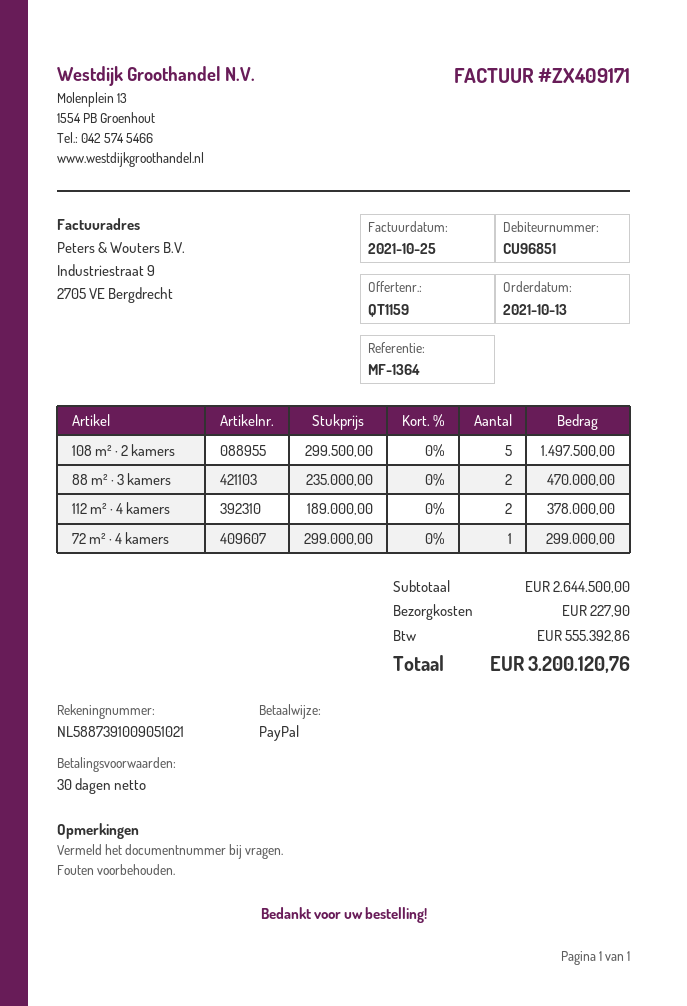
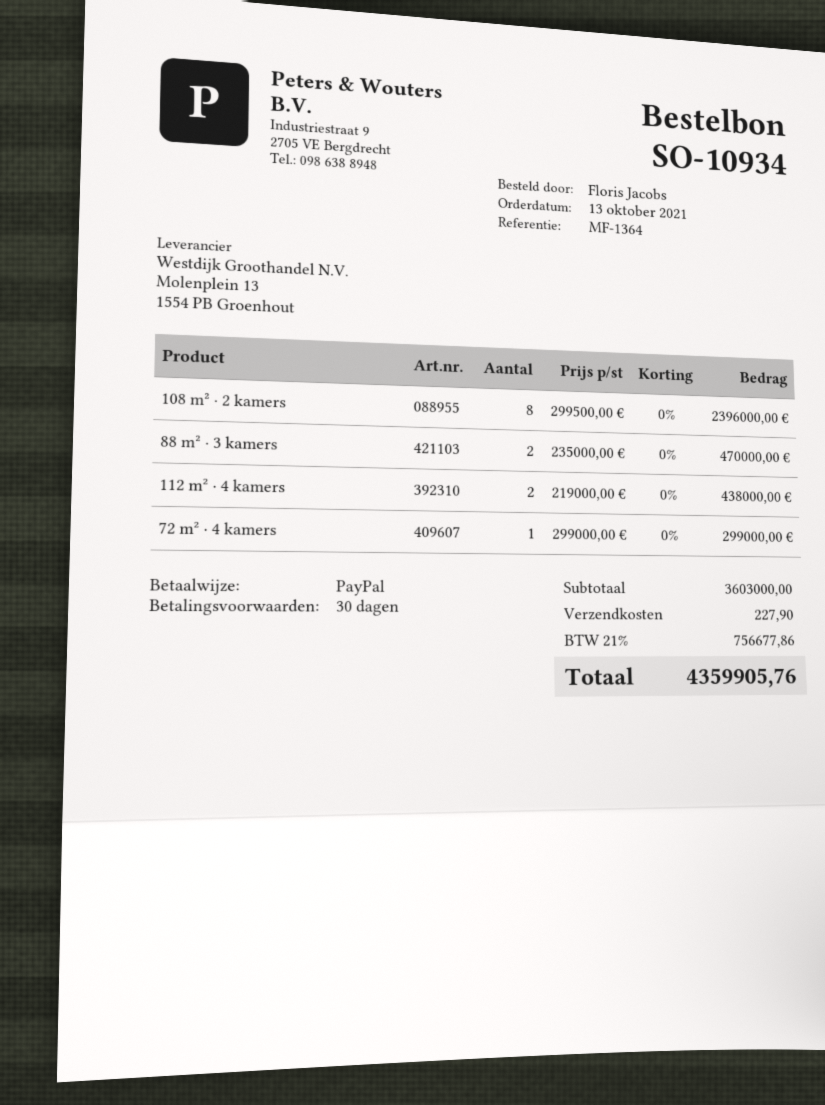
108 m² · 2 kamers: 5 x 299500.00 = 1497500.00 -> 8 x 299500.00 = 2396000.00
112 m² · 4 kamers: 2 x 189000.00 = 378000.00 -> 2 x 219000.00 = 438000.00
subtotal: 2644500.00 -> 3603000.00
tax: 555392.86 -> 756677.86
total: 3200120.76 -> 4359905.76

